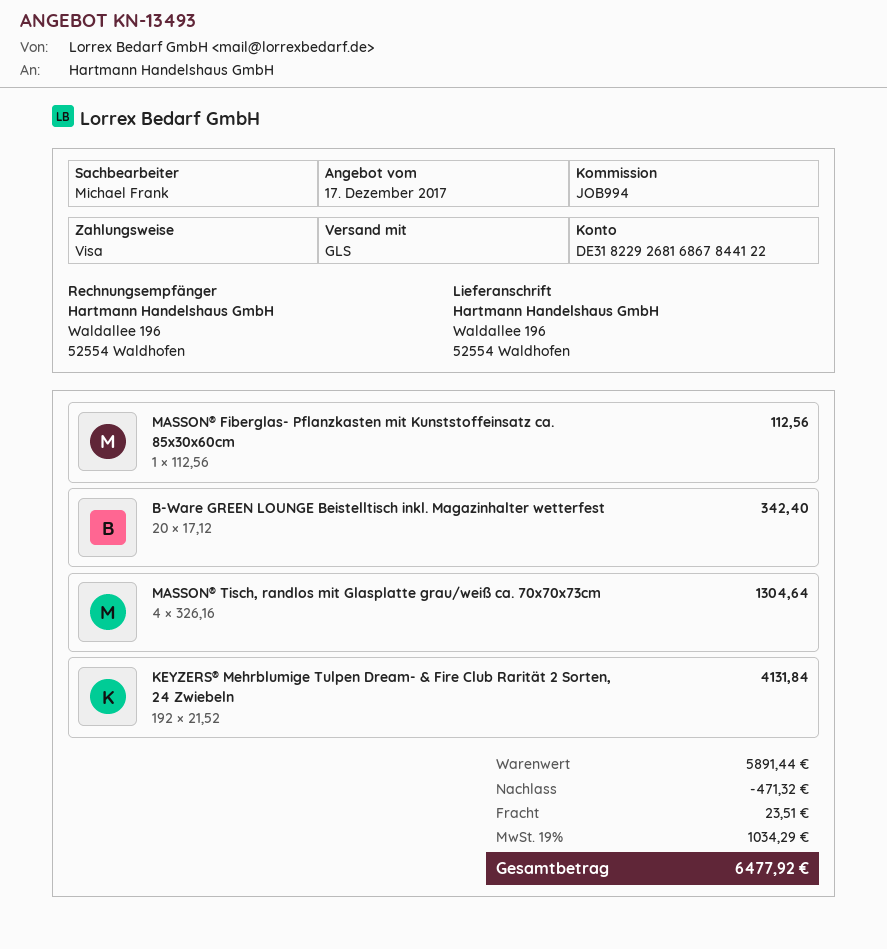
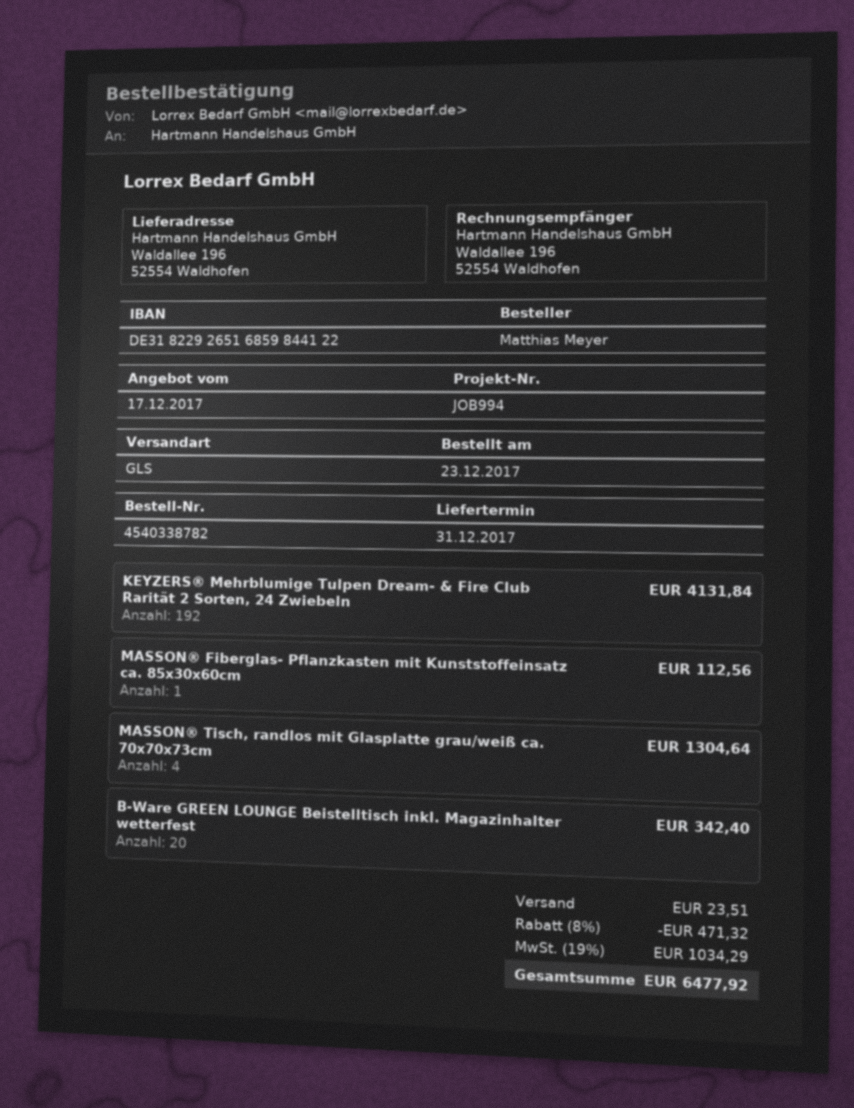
bank account: DE31822926816867844122 -> DE31822926516859844122

